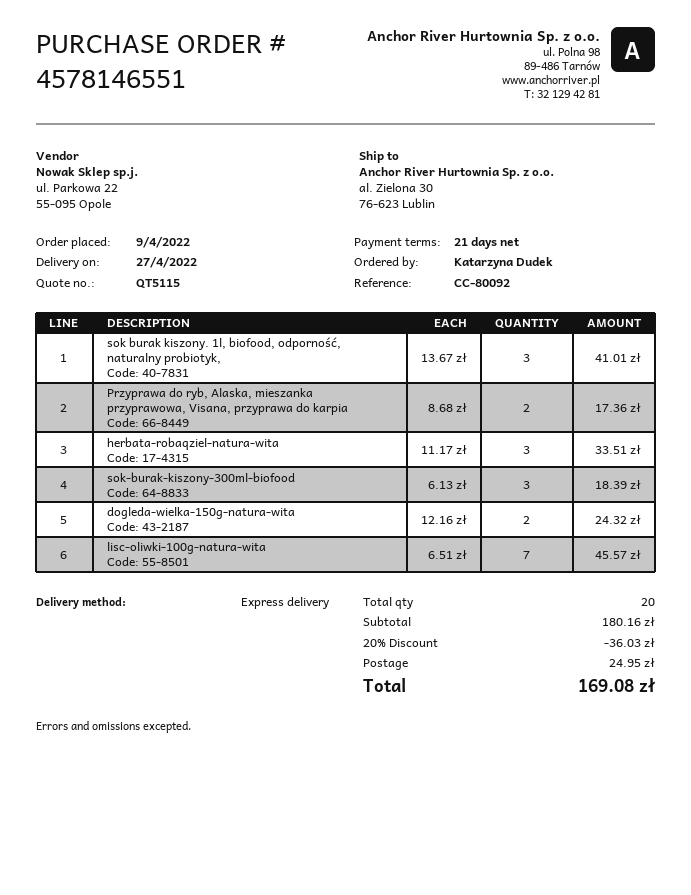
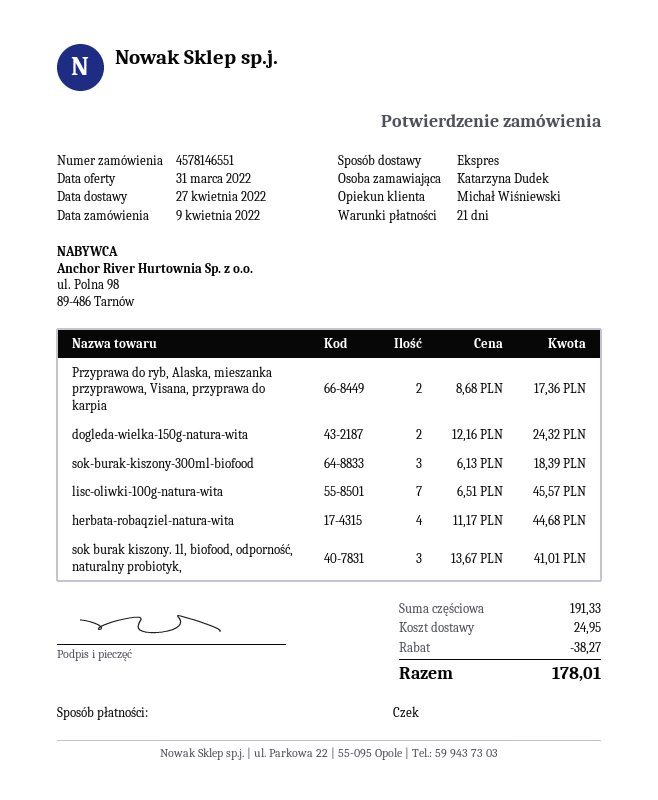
herbata-robaqziel-natura-wita: 3 x 11.17 = 33.51 -> 4 x 11.17 = 44.68
subtotal: 180.16 -> 191.33
discount: 36.03 -> 38.27
total: 169.08 -> 178.01

